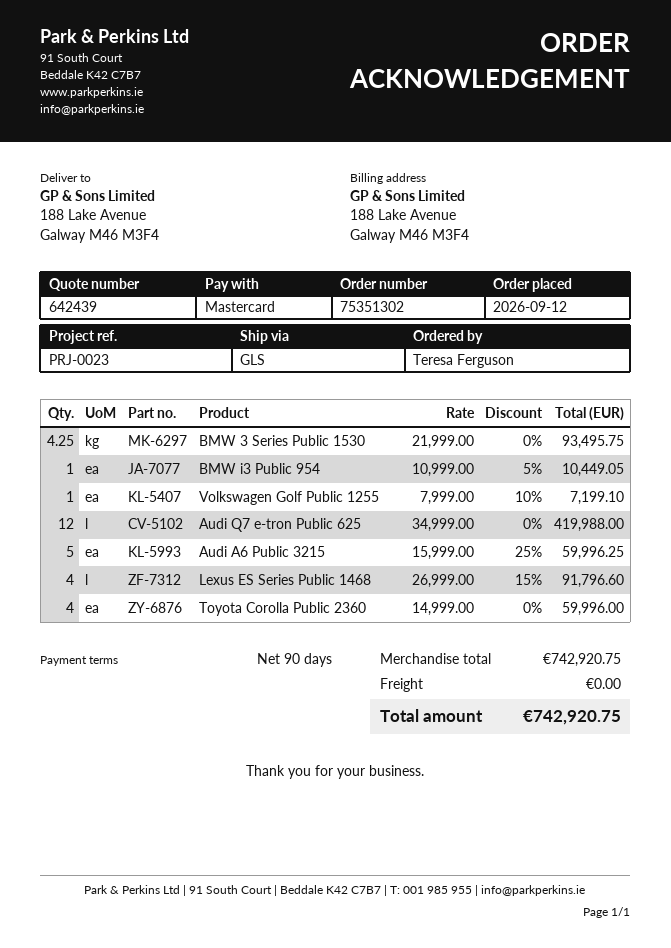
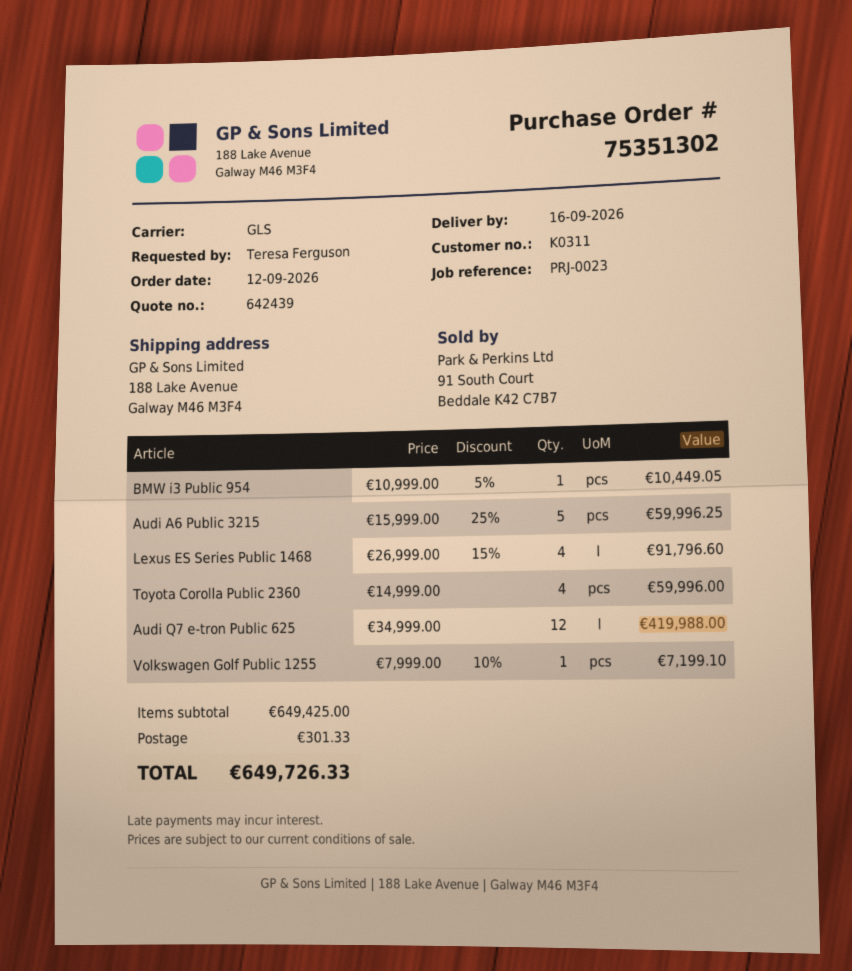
BMW 3 Series Public 1530: 4.25 x 21999.00 = 93495.75 -> none
subtotal: 742920.75 -> 649425.00
shipping: 0.00 -> 301.33
total: 742920.75 -> 649726.33

